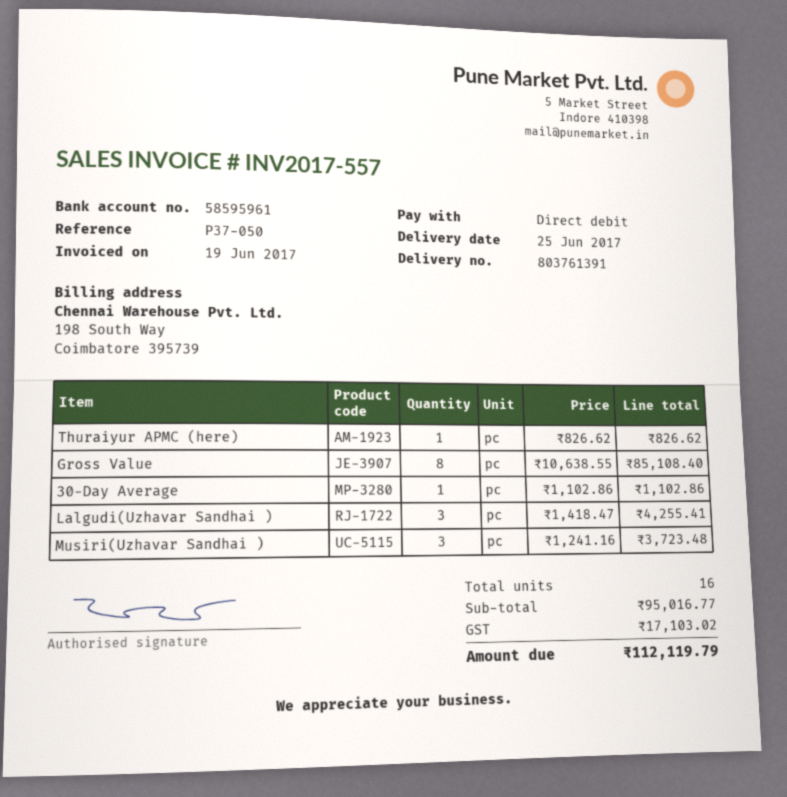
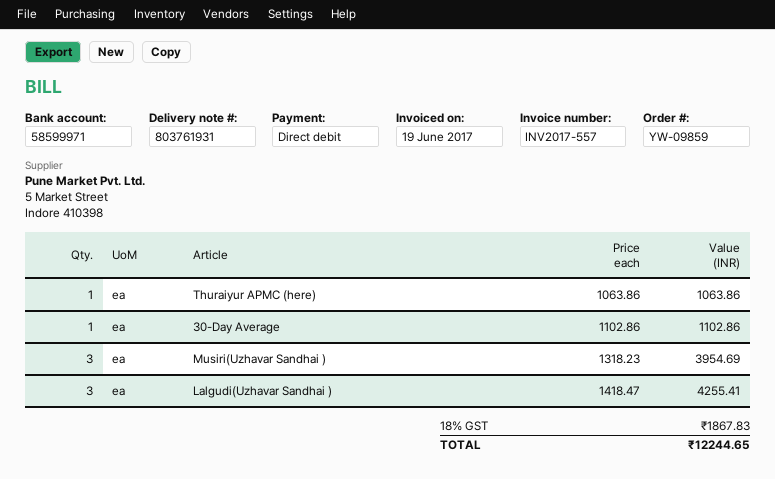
delivery note number: 803761391 -> 803761931
bank account: 58595961 -> 58599971
Thuraiyur APMC (here): 1 x 826.62 = 826.62 -> 1 x 1063.86 = 1063.86
Gross Value: 8 x 10638.55 = 85108.40 -> none
Musiri(Uzhavar Sandhai ): 3 x 1241.16 = 3723.48 -> 3 x 1318.23 = 3954.69
tax: 17103.02 -> 1867.83
total: 112119.79 -> 12244.65

